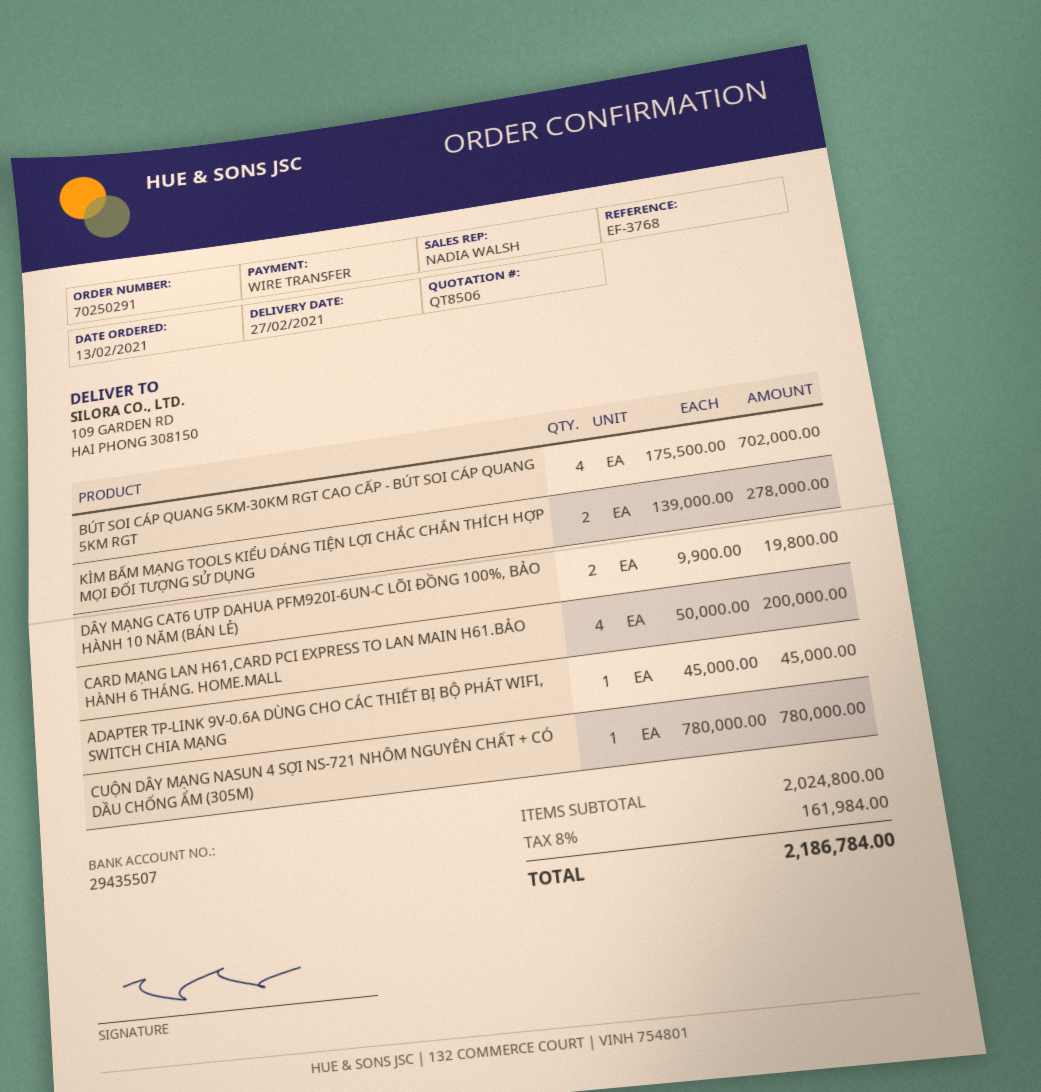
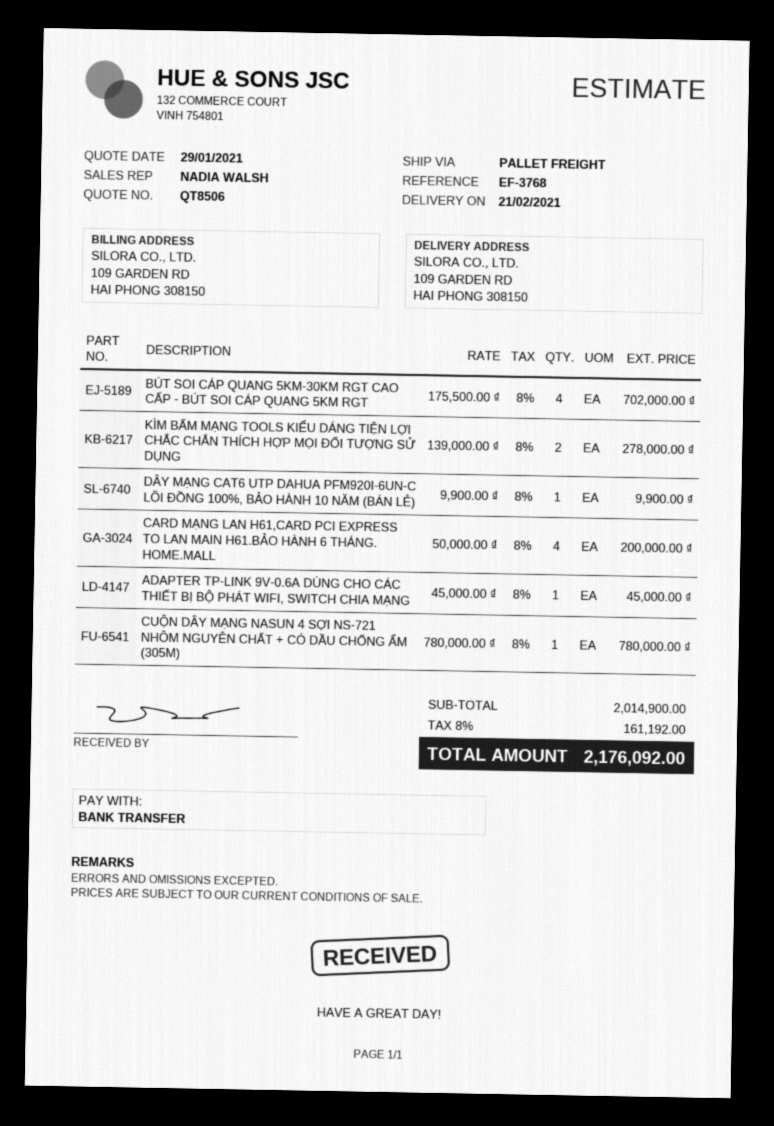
delivery date: 2021-02-27 -> 2021-02-21
DÂY MẠNG CAT6 UTP DAHUA PFM920I-6UN-C LÕI ĐỒNG 100%, BẢO HÀNH 10 NĂM (BÁN LẺ): 2 x 9900.00 = 19800.00 -> 1 x 9900.00 = 9900.00
subtotal: 2024800.00 -> 2014900.00
tax: 8% = 161984.00 -> 8% = 161192.00
total: 2186784.00 -> 2176092.00

